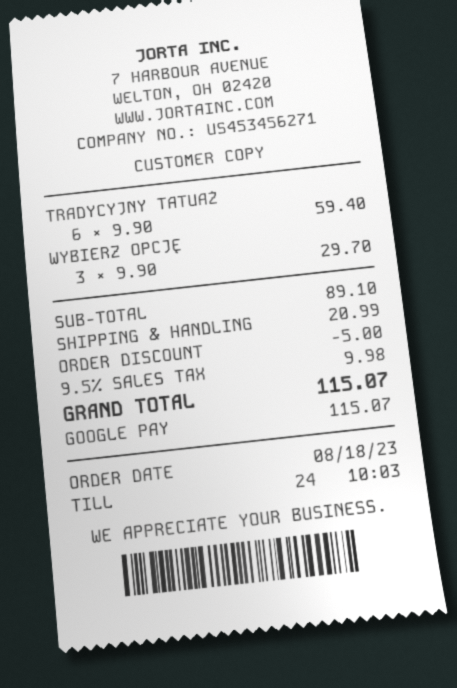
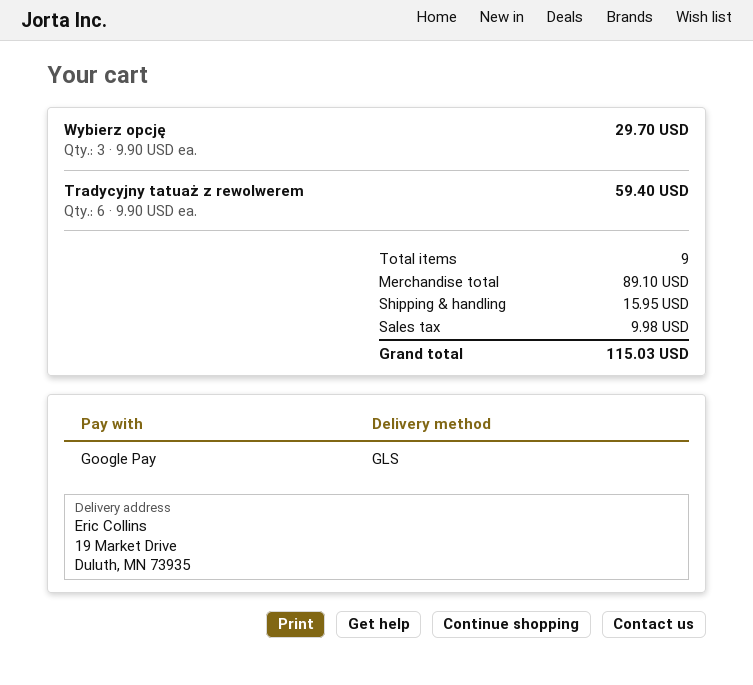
discount: 5.00 -> none
shipping: 20.99 -> 15.95
total: 115.07 -> 115.03

